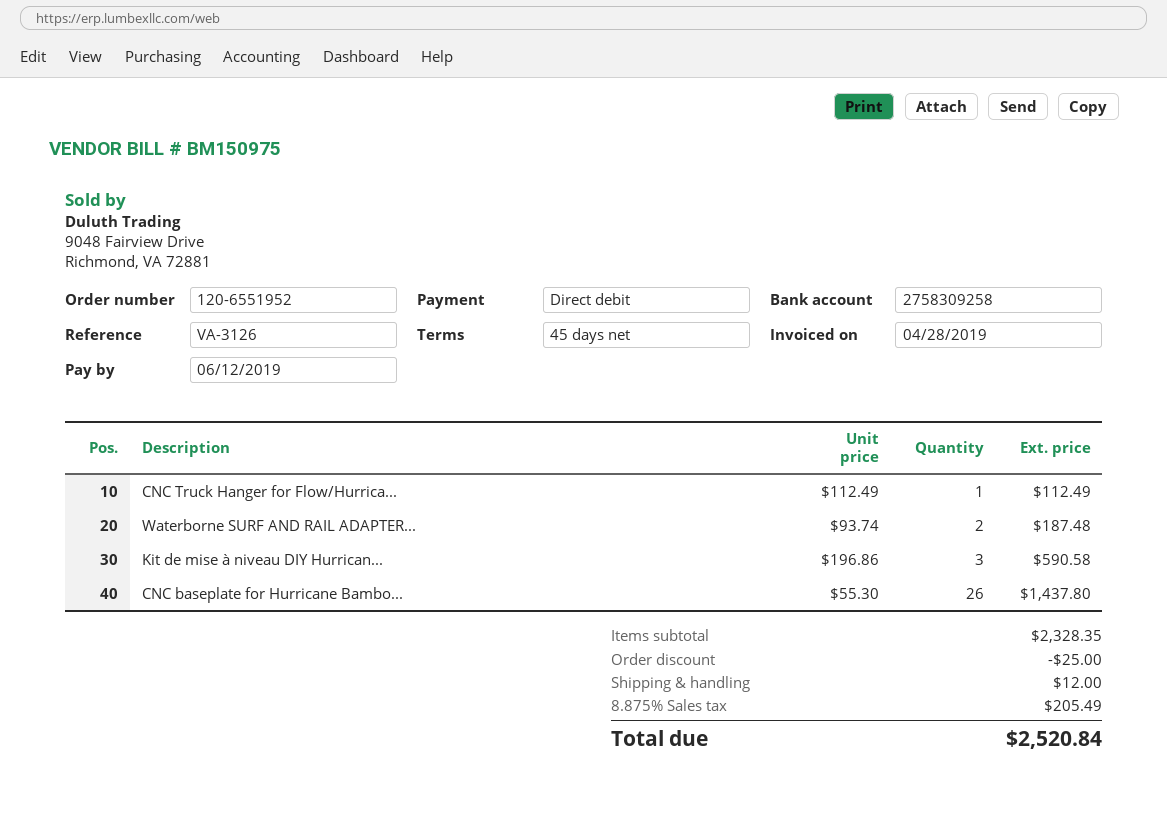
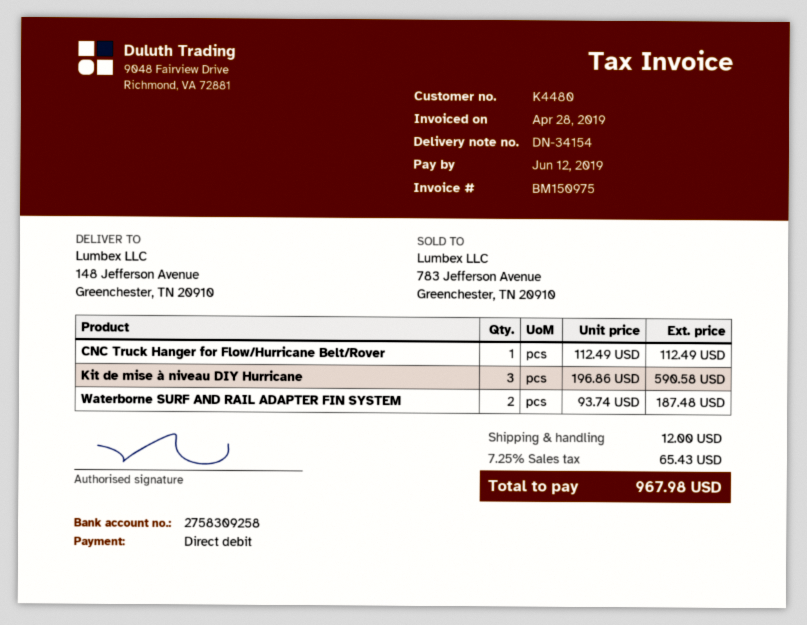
CNC baseplate for Hurricane Bambo...: 26 x 55.30 = 1437.80 -> none
discount: 25.00 -> none
tax: 8.875% = 205.49 -> 7.25% = 65.43
total: 2520.84 -> 967.98

